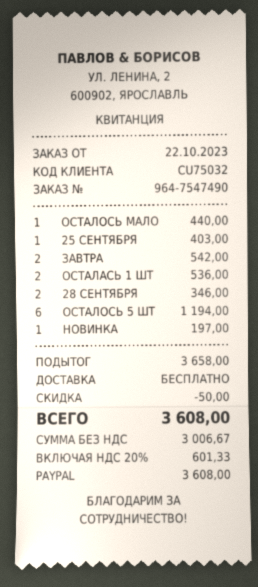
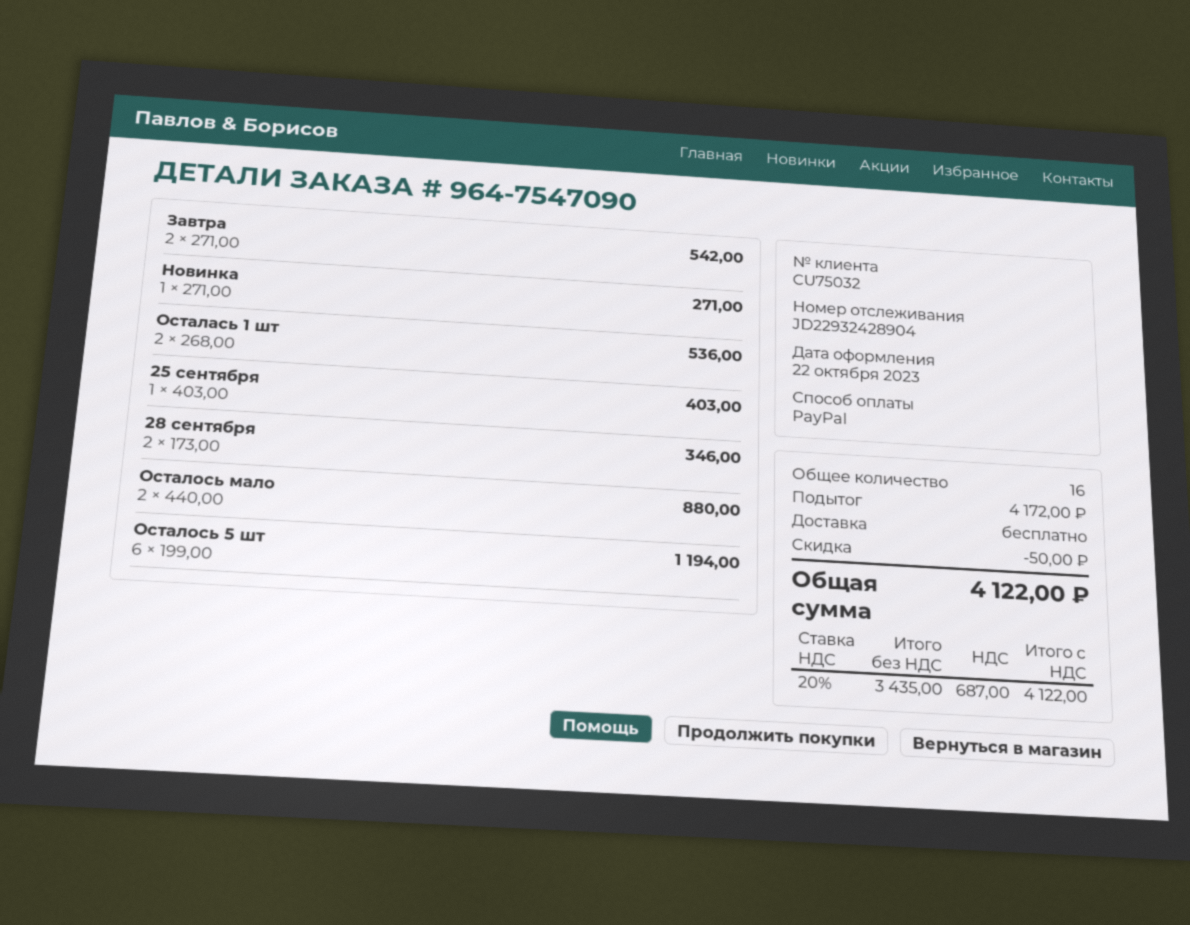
order number: 964-7547490 -> 964-7547090
ОСТАЛОСЬ МАЛО: 1 for 440.00 -> 2 for 880.00
НОВИНКА: 1 for 197.00 -> 1 for 271.00
subtotal: 3658.00 -> 4172.00
net: 3006.67 -> 3435.00
tax: 20% = 601.33 -> 20% = 687.00
total: 3608.00 -> 4122.00

